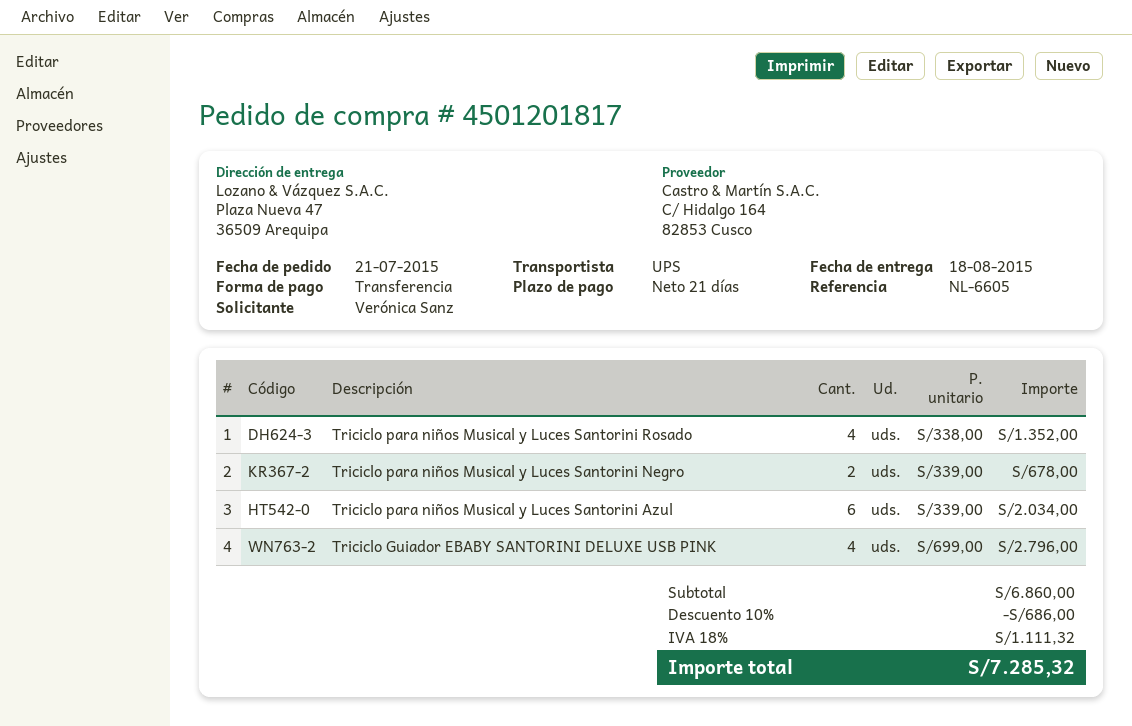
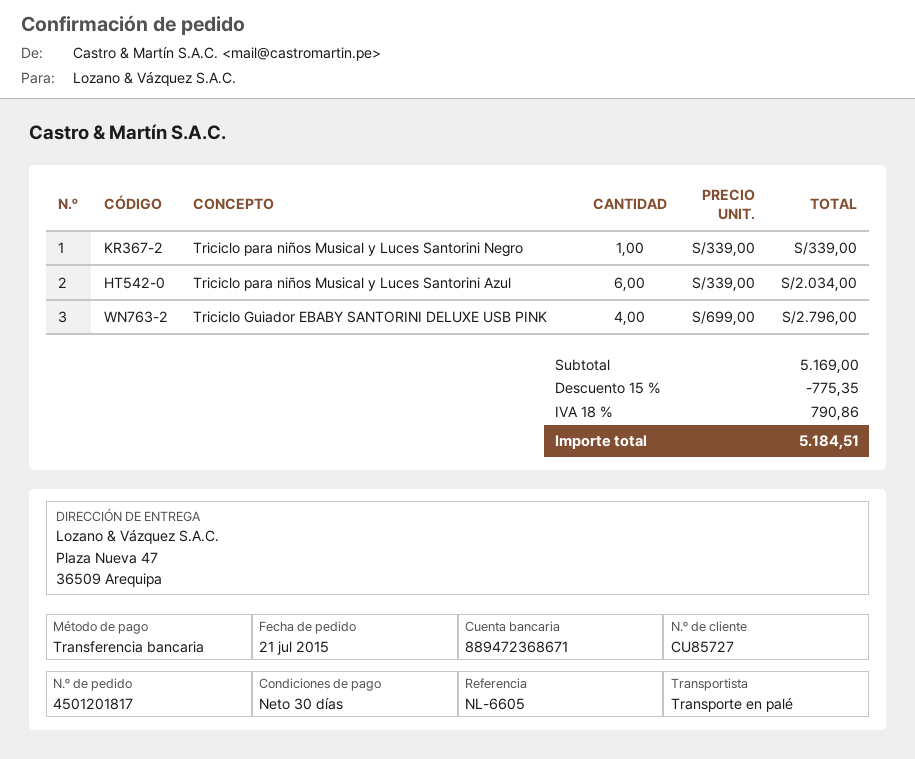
payment terms: 21 days -> 30 days
shipping method: UPS -> pallet freight
Triciclo para niños Musical y Luces Santorini Rosado: 4 x 338.00 = 1352.00 -> none
Triciclo para niños Musical y Luces Santorini Negro: 2 x 339.00 = 678.00 -> 1 x 339.00 = 339.00
subtotal: 6860.00 -> 5169.00
discount: 10% = 686.00 -> 15% = 775.35
tax: 18% = 1111.32 -> 18% = 790.86
total: 7285.32 -> 5184.51

